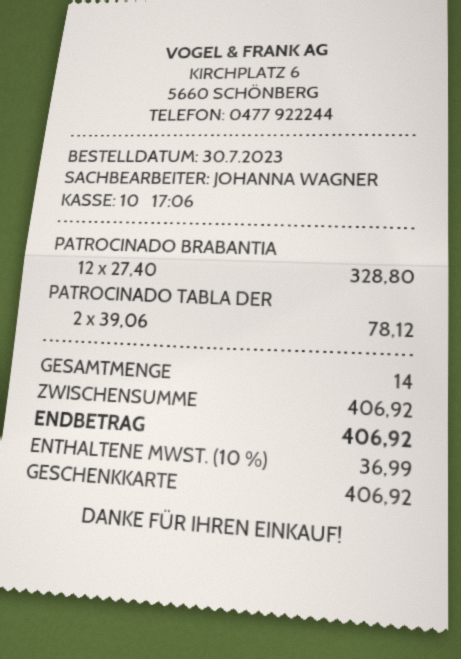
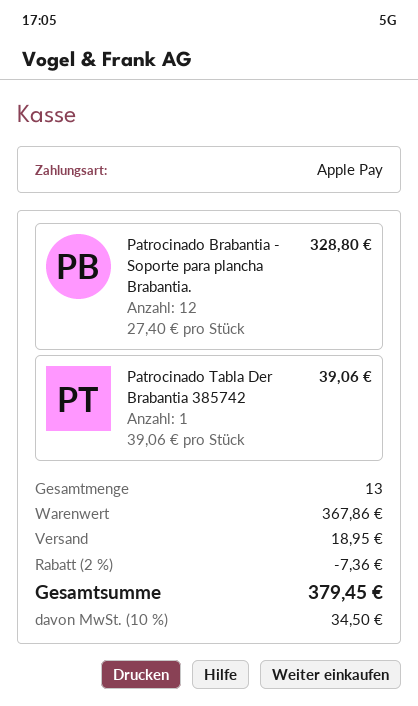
payment method: gift card -> Apple Pay
PATROCINADO TABLA DER: 2 x 39.06 = 78.12 -> 1 x 39.06 = 39.06
total quantity: 14 -> 13
subtotal: 406.92 -> 367.86
discount: none -> 2% = 7.36
shipping: none -> 18.95
tax: 10% = 36.99 -> 10% = 34.50
total: 406.92 -> 379.45

